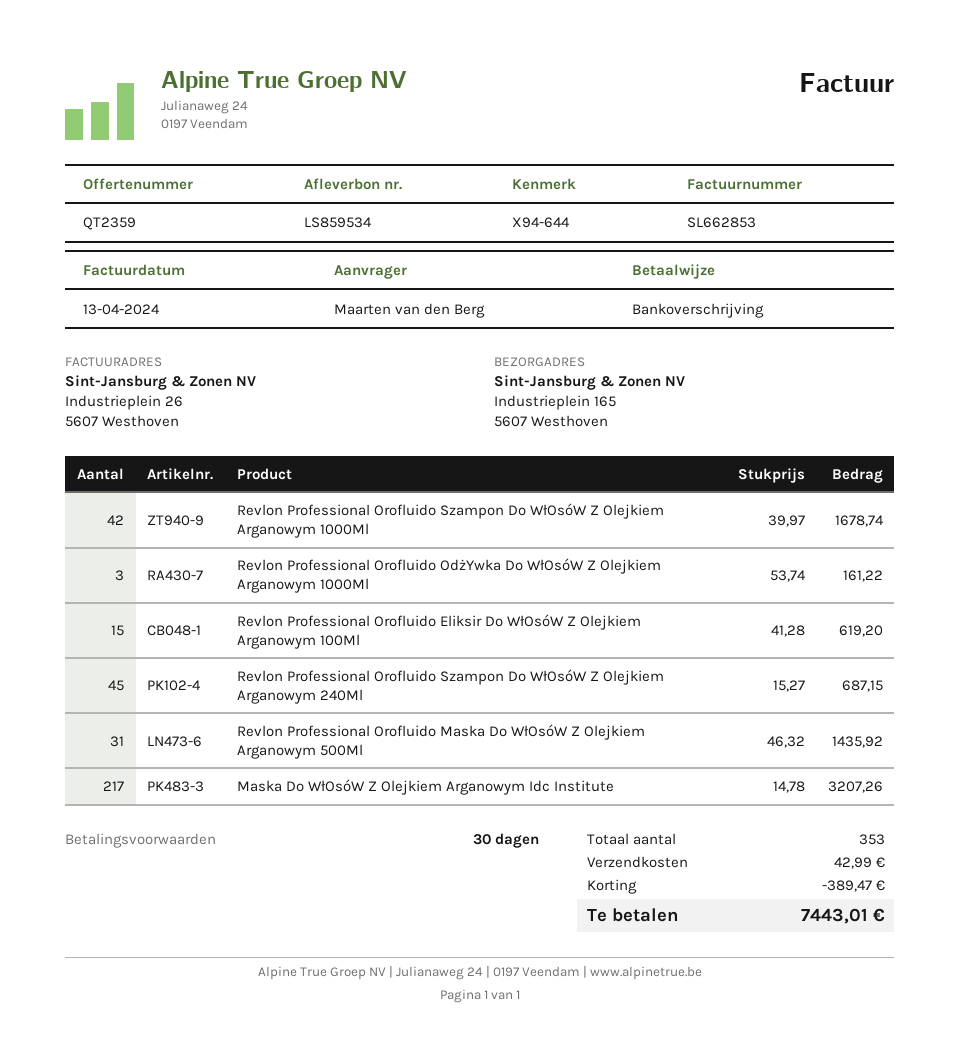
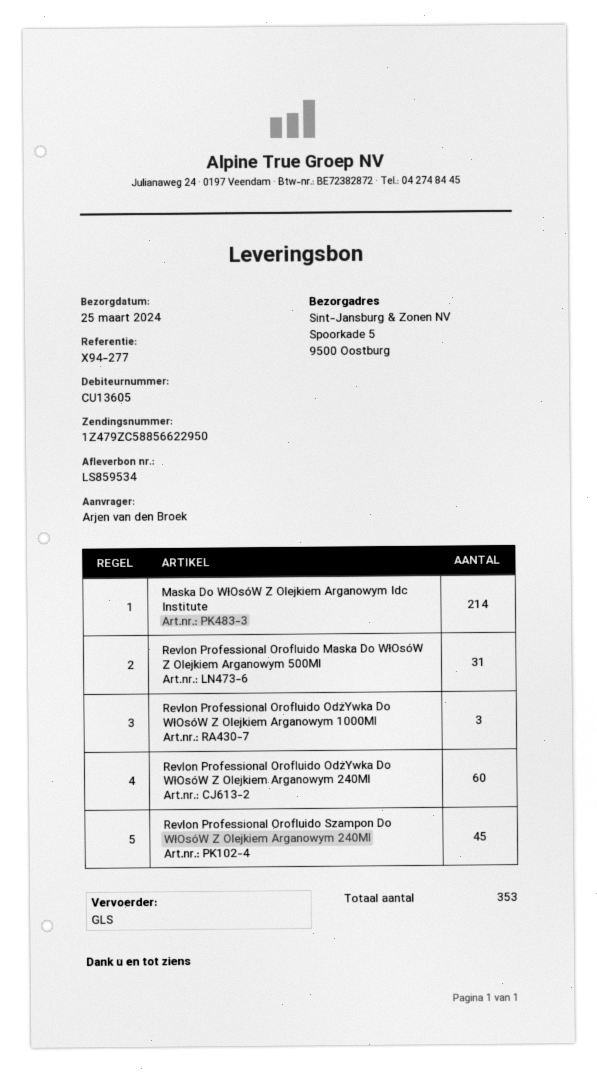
reference: X94-644 -> X94-277
ordered by: Maarten van den Berg -> Arjen van den Broek
ship to: Industrieplein 165, 5607 Westhoven -> Spoorkade 5, 9500 Oostburg
Revlon Professional Orofluido Szampon Do WłOsóW Z Olejkiem Arganowym 1000Ml: 42 -> none
Revlon Professional Orofluido Eliksir Do WłOsóW Z Olejkiem Arganowym 100Ml: 15 -> none
Maska Do WłOsóW Z Olejkiem Arganowym Idc Institute: 217 -> 214
Revlon Professional Orofluido OdżYwka Do WłOsóW Z Olejkiem Arganowym 240Ml: none -> 60

